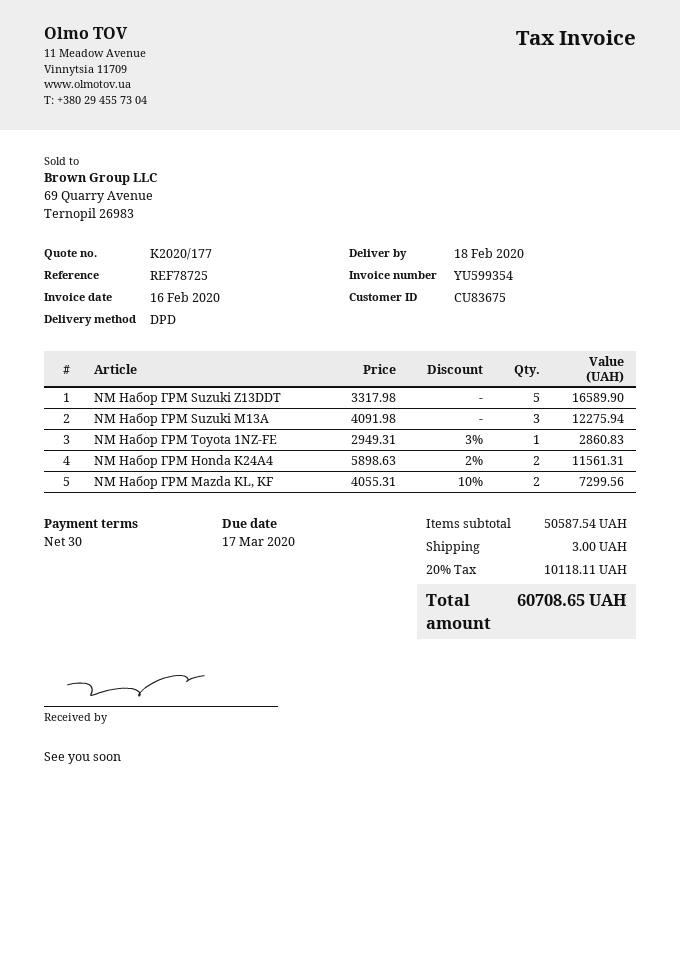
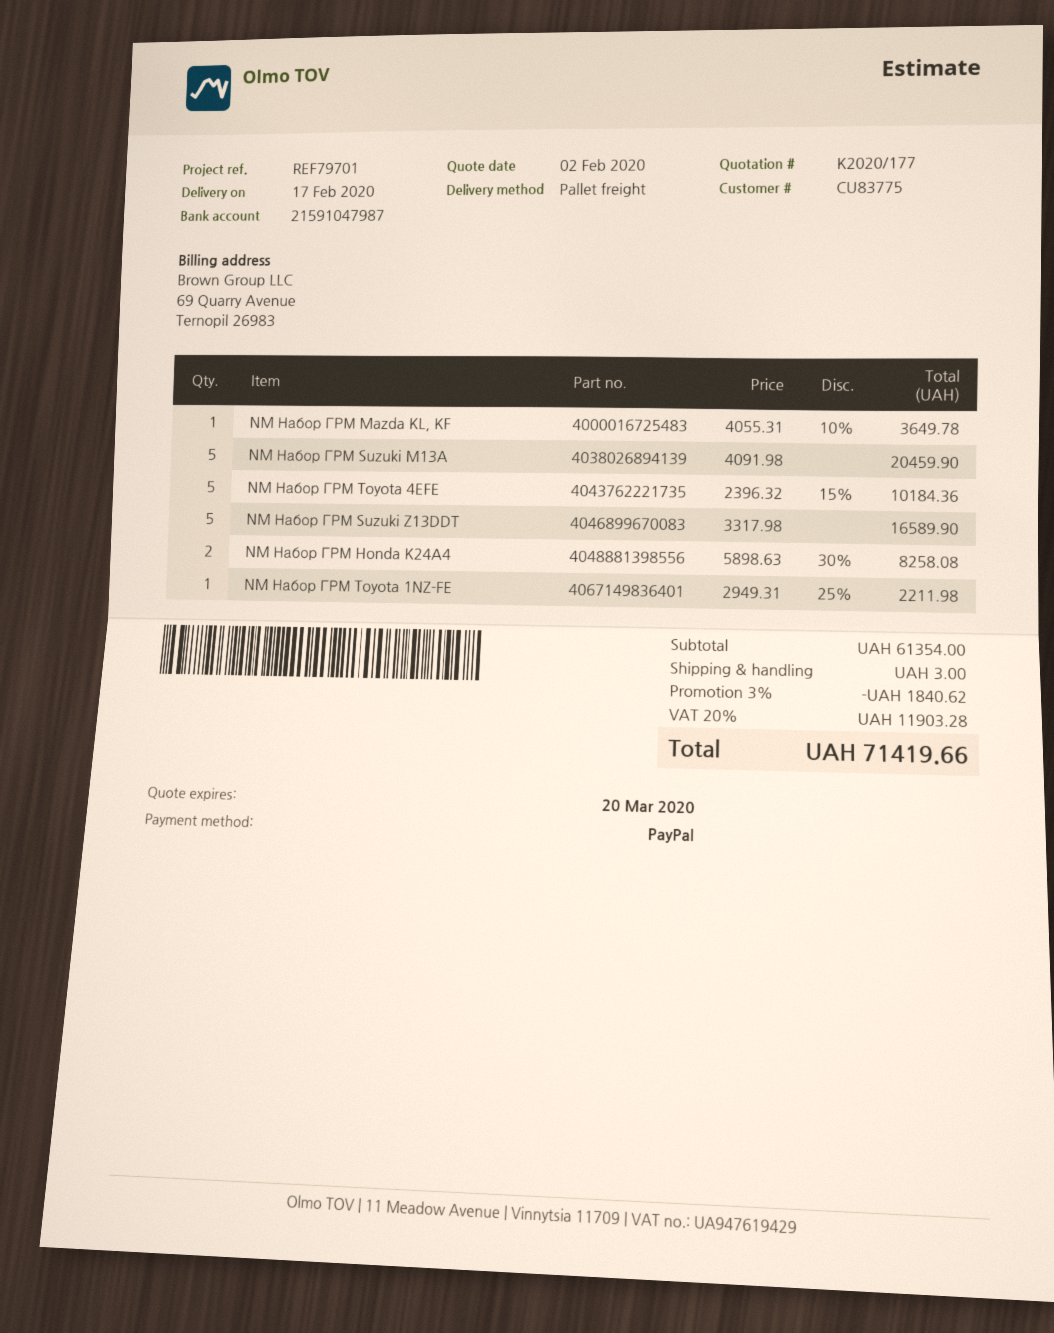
delivery date: 2020-02-18 -> 2020-02-17
customer number: CU83675 -> CU83775
reference: REF78725 -> REF79701
shipping method: DPD -> pallet freight
NM Набор ГРМ Suzuki M13A: 3 x 4091.98 = 12275.94 -> 5 x 4091.98 = 20459.90
NM Набор ГРМ Toyota 1NZ-FE: 1 x 2949.31 - 3% = 2860.83 -> 1 x 2949.31 - 25% = 2211.98
NM Набор ГРМ Honda K24A4: 2 x 5898.63 - 2% = 11561.31 -> 2 x 5898.63 - 30% = 8258.08
NM Набор ГРМ Mazda KL, KF: 2 x 4055.31 - 10% = 7299.56 -> 1 x 4055.31 - 10% = 3649.78
NM Набор ГРМ Toyota 4EFE: none -> 5 x 2396.32 - 15% = 10184.36
subtotal: 50587.54 -> 61354.00
discount: none -> 3% = 1840.62
tax: 20% = 10118.11 -> 20% = 11903.28
total: 60708.65 -> 71419.66

